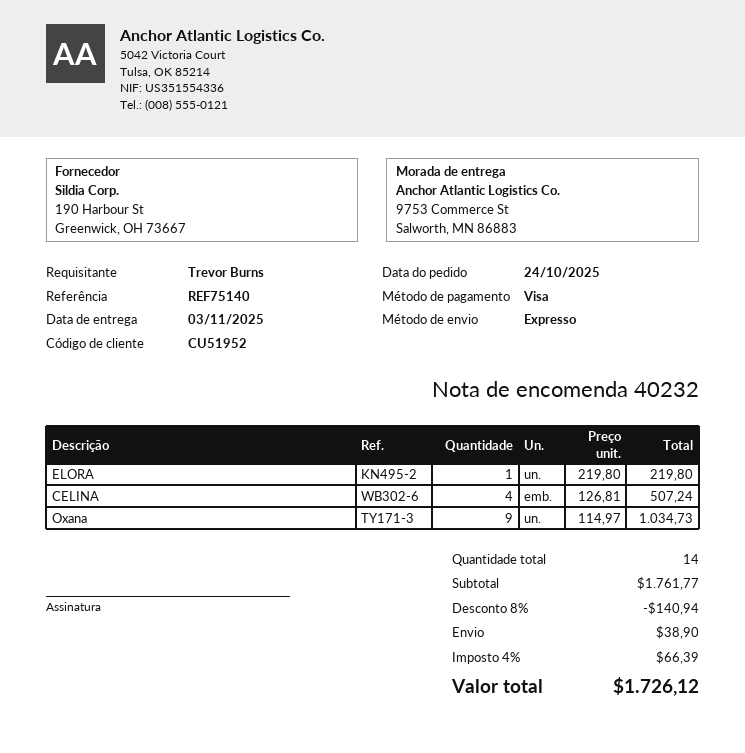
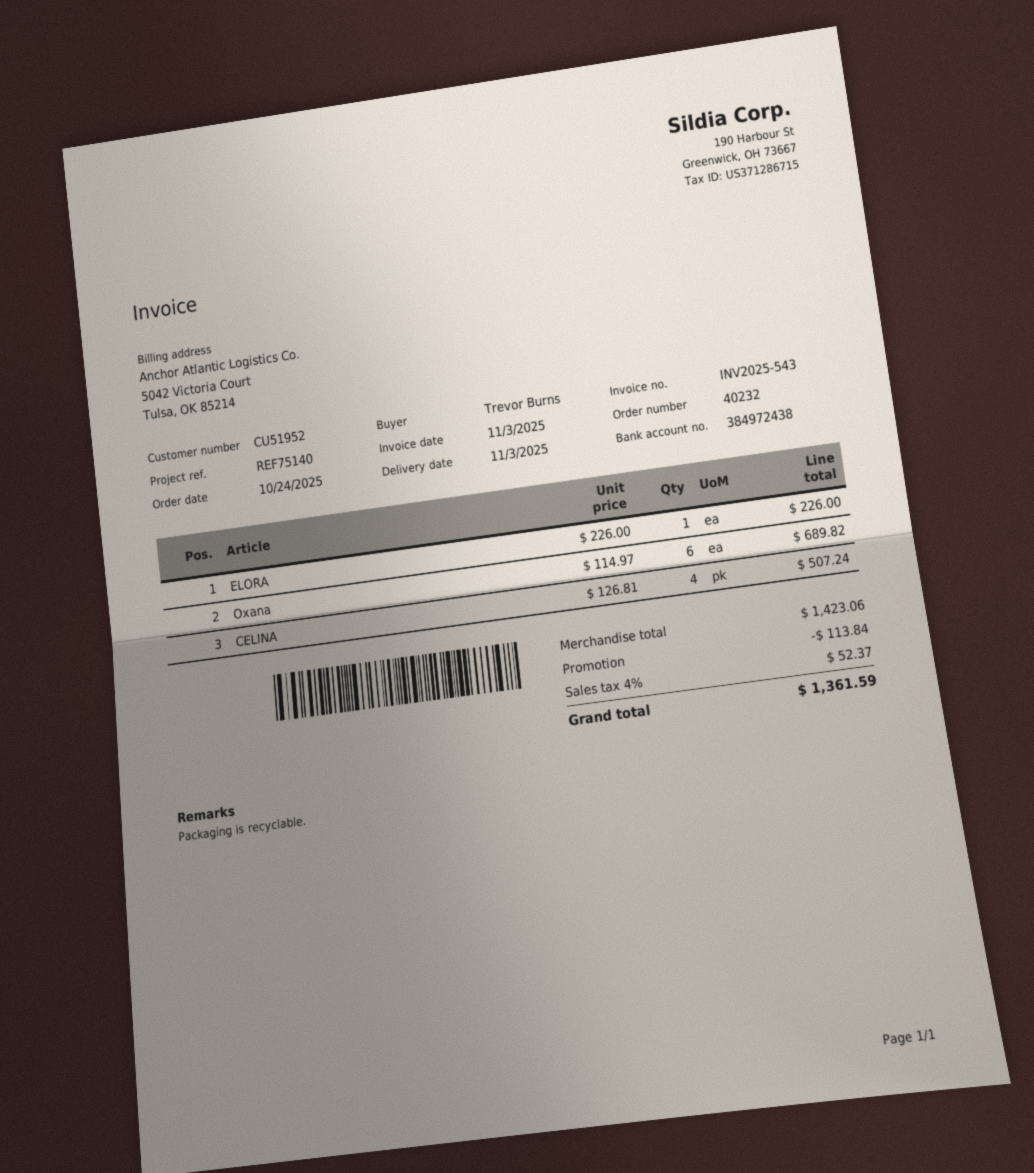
ELORA: 1 x 219.80 = 219.80 -> 1 x 226.00 = 226.00
Oxana: 9 x 114.97 = 1034.73 -> 6 x 114.97 = 689.82
subtotal: 1761.77 -> 1423.06
discount: 140.94 -> 113.84
shipping: 38.90 -> none
tax: 4% = 66.39 -> 4% = 52.37
total: 1726.12 -> 1361.59

